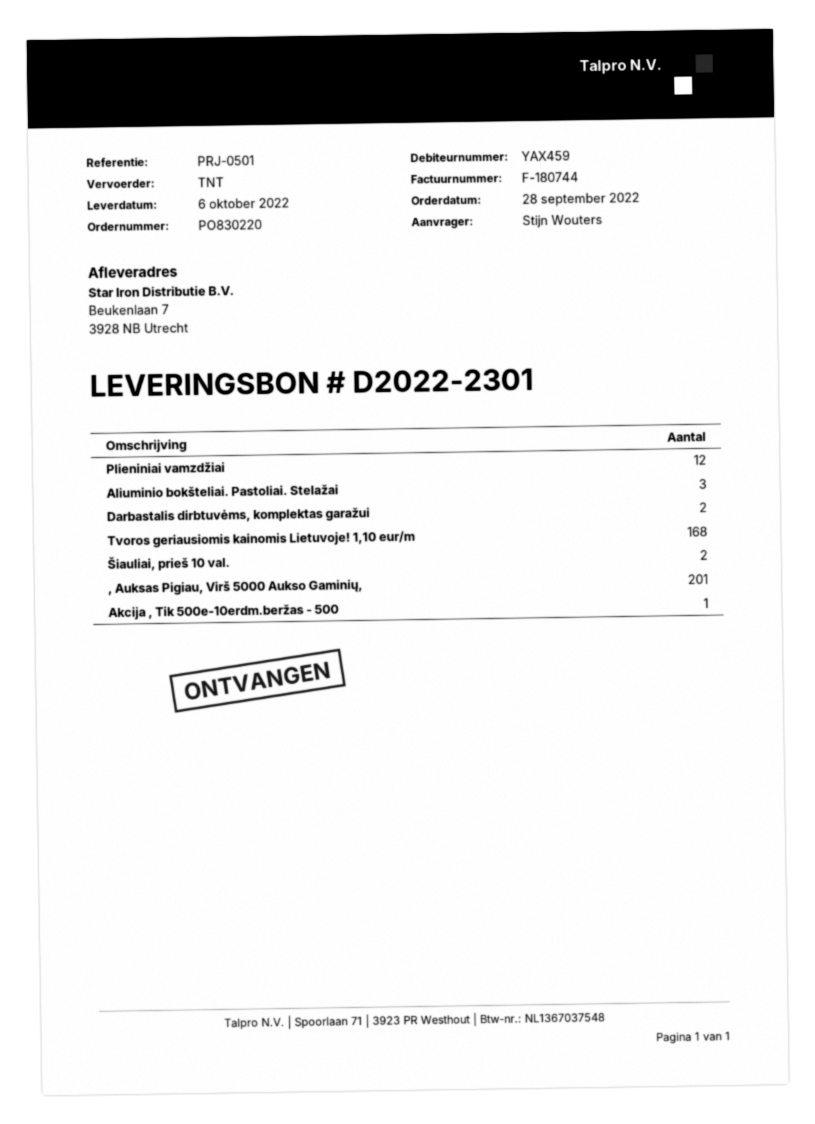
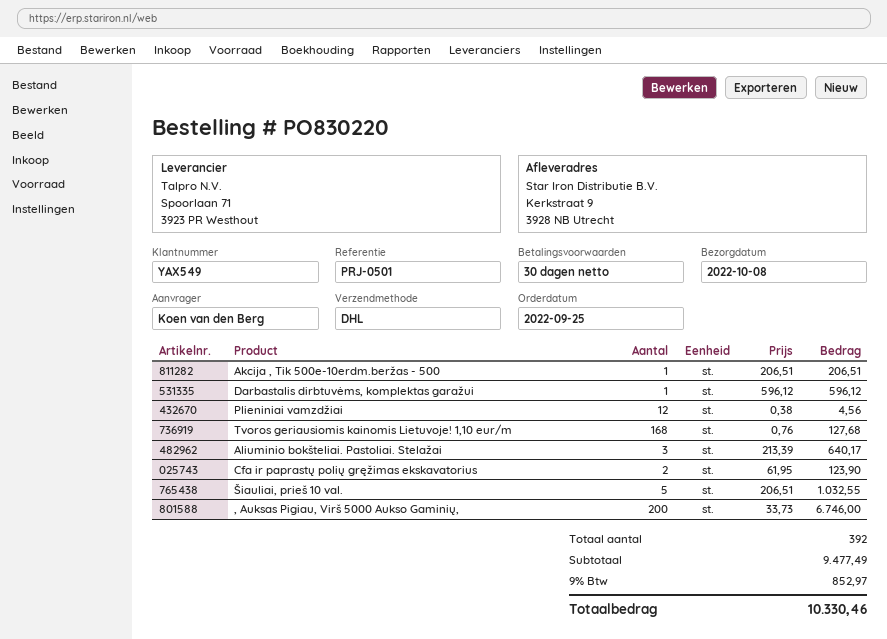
order date: 2022-09-28 -> 2022-09-25
delivery date: 2022-10-06 -> 2022-10-08
customer number: YAX459 -> YAX549
ordered by: Stijn Wouters -> Koen van den Berg
shipping method: TNT -> DHL
ship to: Beukenlaan 7, 3928 NB Utrecht -> Kerkstraat 9, 3928 NB Utrecht
Darbastalis dirbtuvėms, komplektas garažui: 2 -> 1
Šiauliai, prieš 10 val.: 2 -> 5
, Auksas Pigiau, Virš 5000 Aukso Gaminių,: 201 -> 200
Cfa ir paprastų polių gręžimas ekskavatorius: none -> 2

